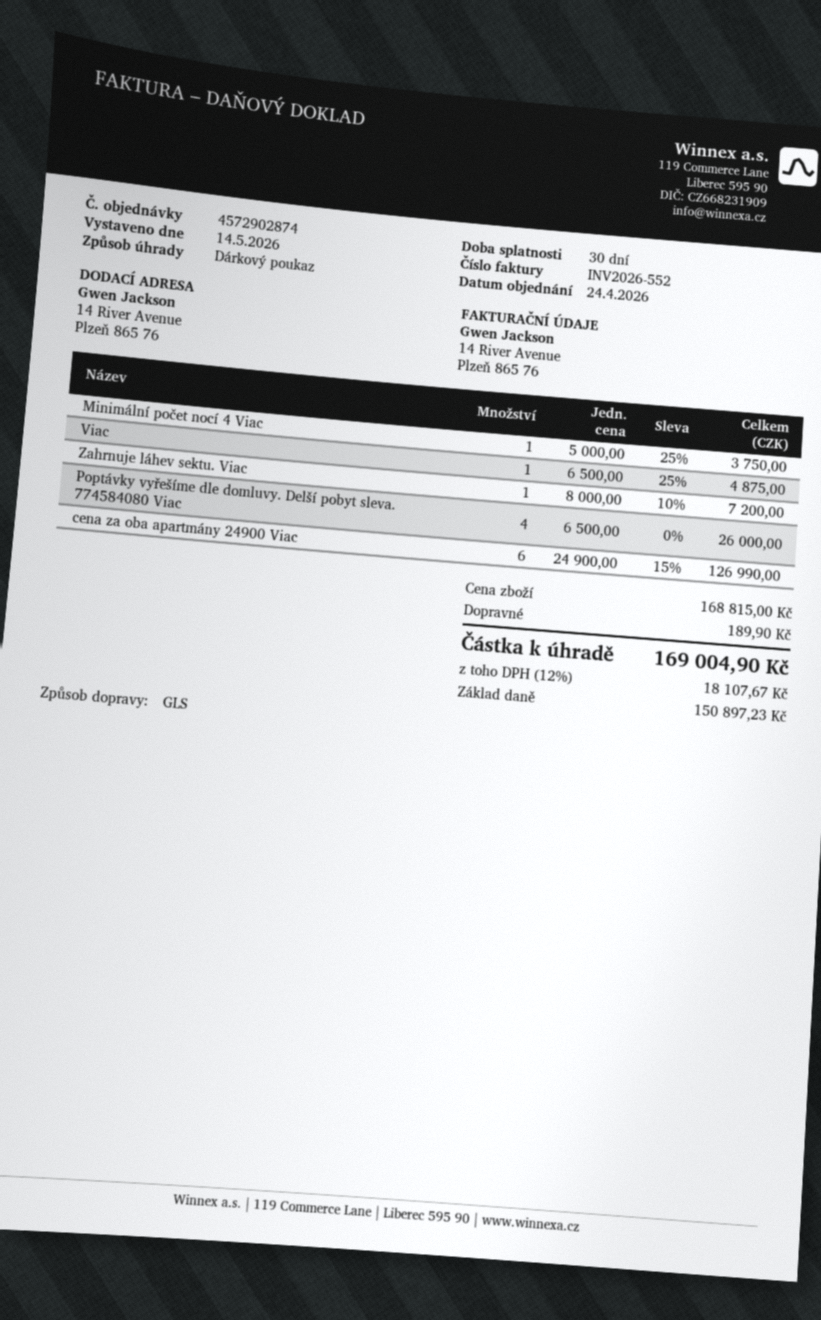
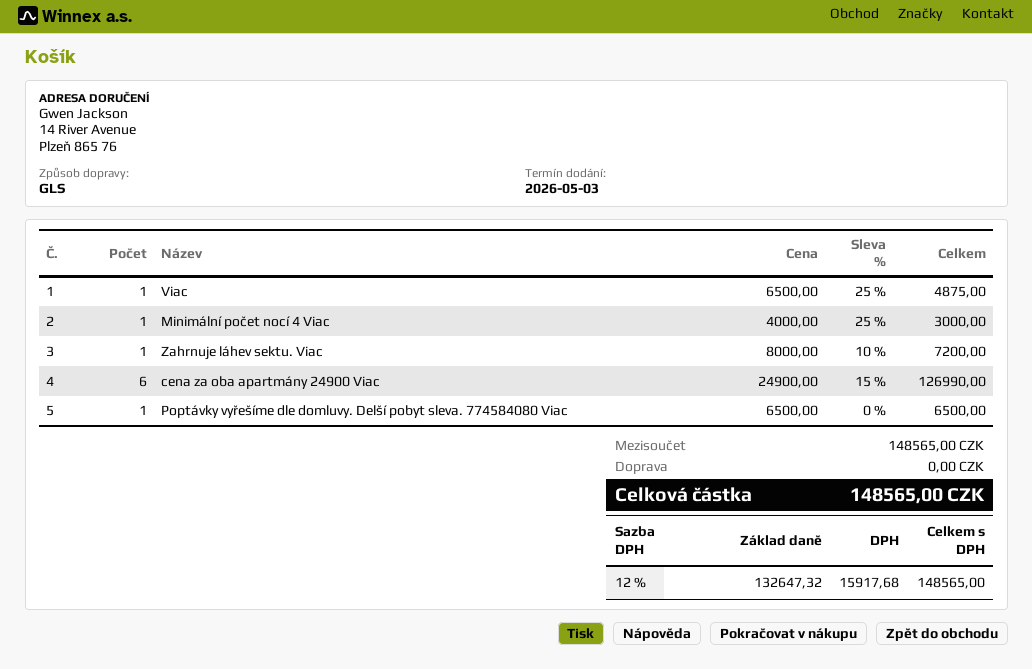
Minimální počet nocí 4 Viac: 1 x 5000.00 - 25% = 3750.00 -> 1 x 4000.00 - 25% = 3000.00
Poptávky vyřešíme dle domluvy. Delší pobyt sleva. 774584080 Viac: 4 x 6500.00 = 26000.00 -> 1 x 6500.00 = 6500.00
subtotal: 168815.00 -> 148565.00
shipping: 189.90 -> 0.00
net: 150897.23 -> 132647.32
tax: 12% = 18107.67 -> 12% = 15917.68
total: 169004.90 -> 148565.00

